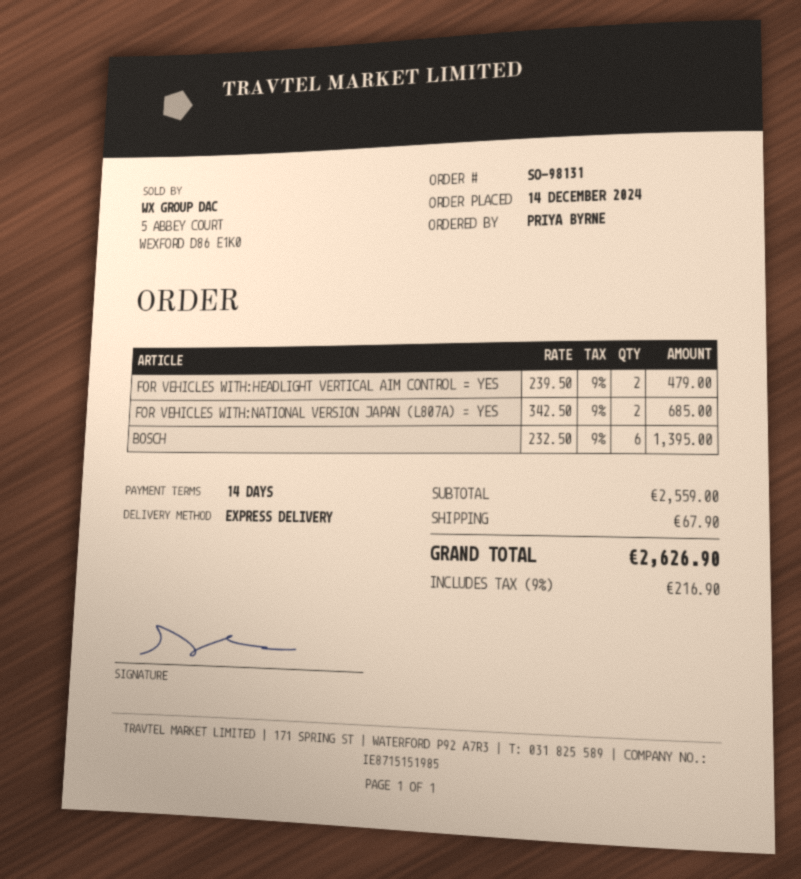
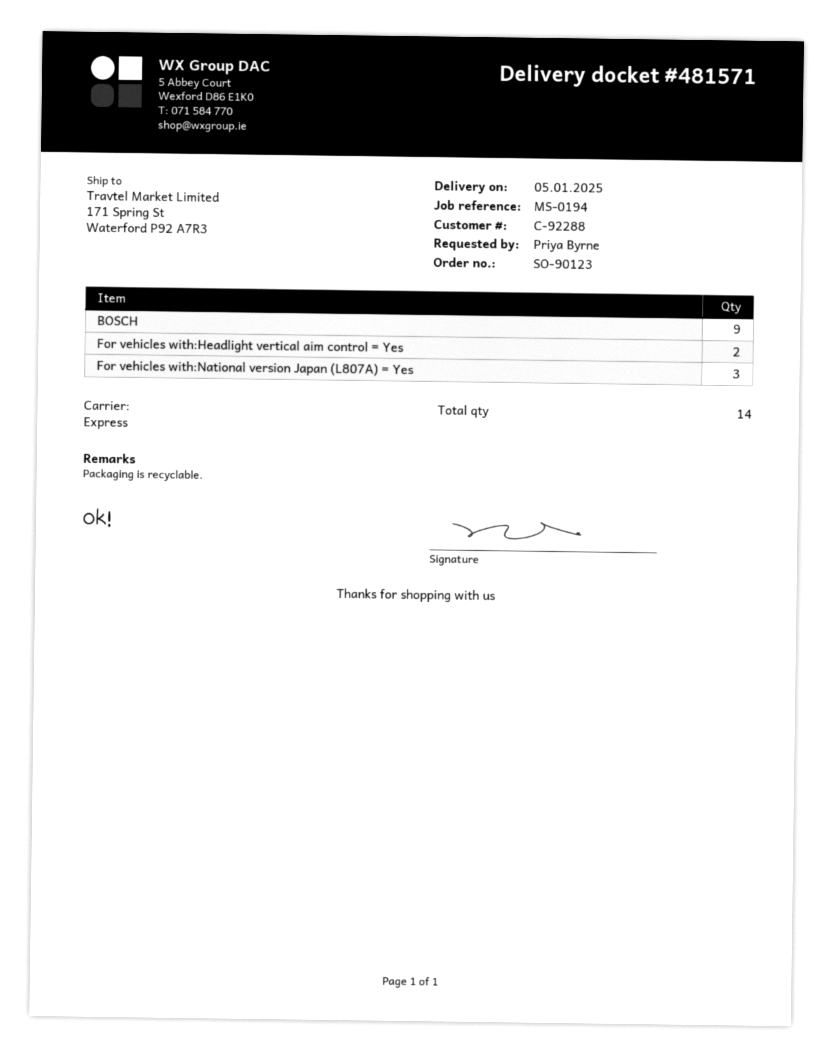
order number: SO-98131 -> SO-90123
FOR VEHICLES WITH:NATIONAL VERSION JAPAN (L807A) = YES: 2 -> 3
BOSCH: 6 -> 9

